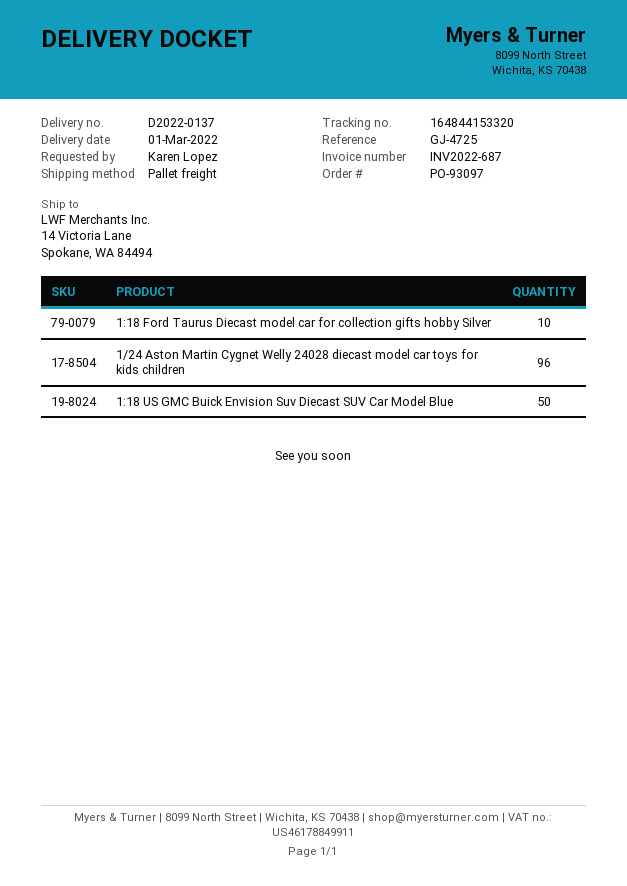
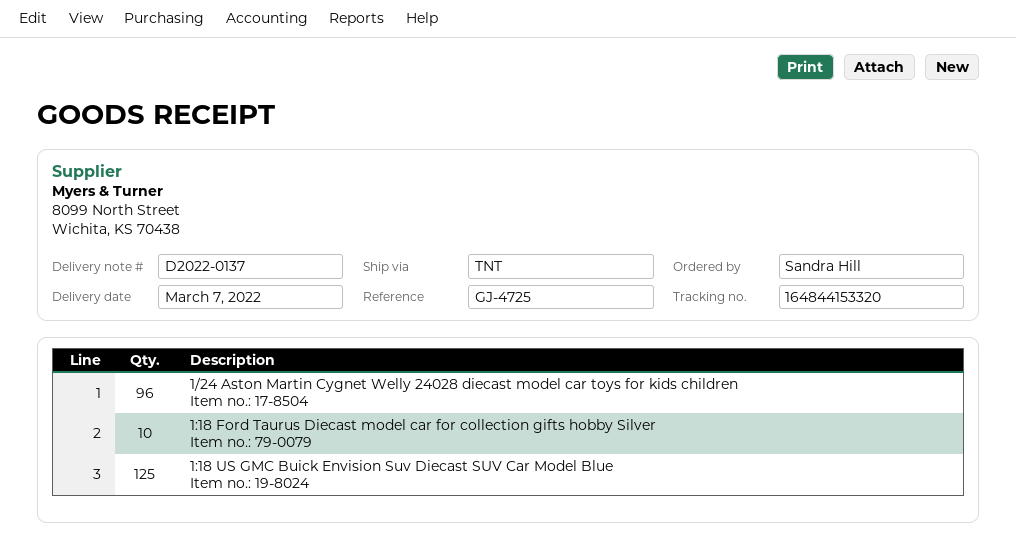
delivery date: 2022-03-01 -> 2022-03-07
ordered by: Karen Lopez -> Sandra Hill
shipping method: pallet freight -> TNT
1:18 US GMC Buick Envision Suv Diecast SUV Car Model Blue: 50 -> 125

